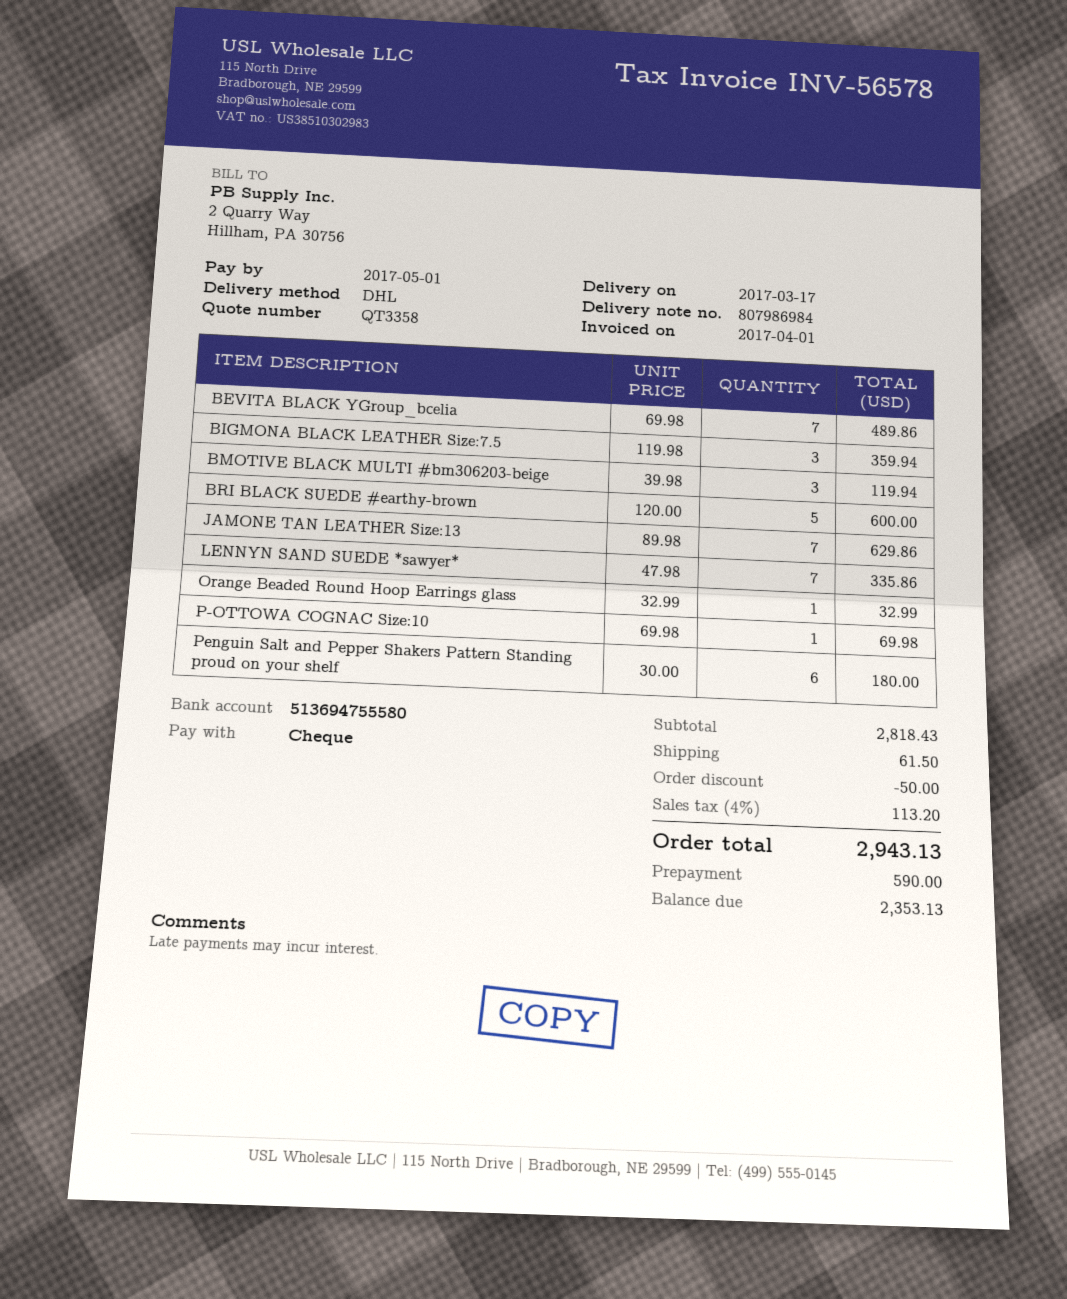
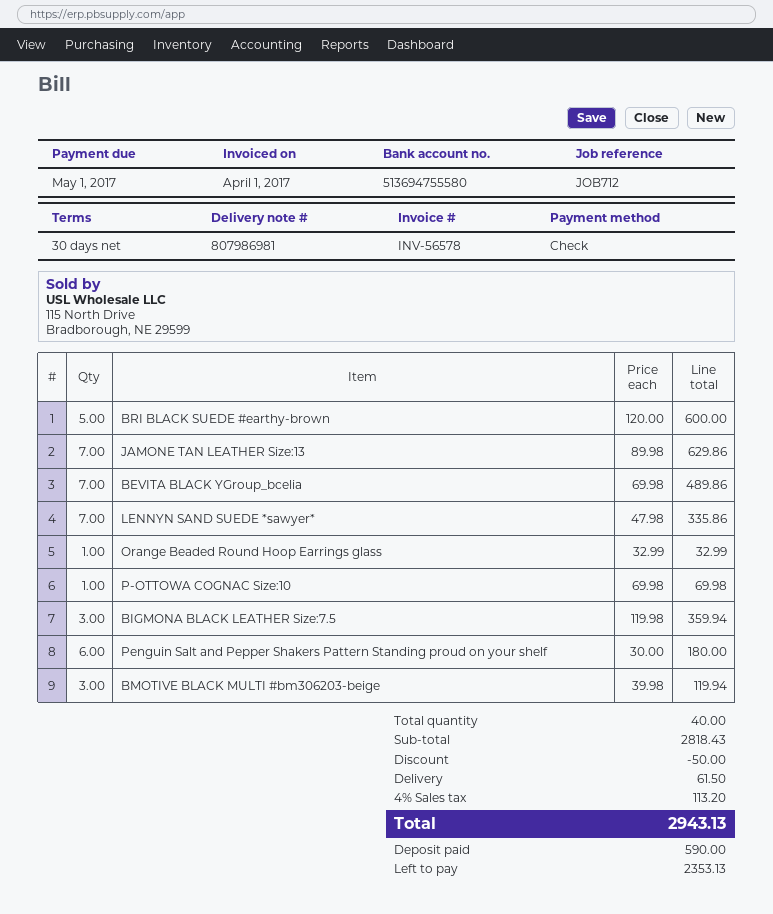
delivery note number: 807986984 -> 807986981

